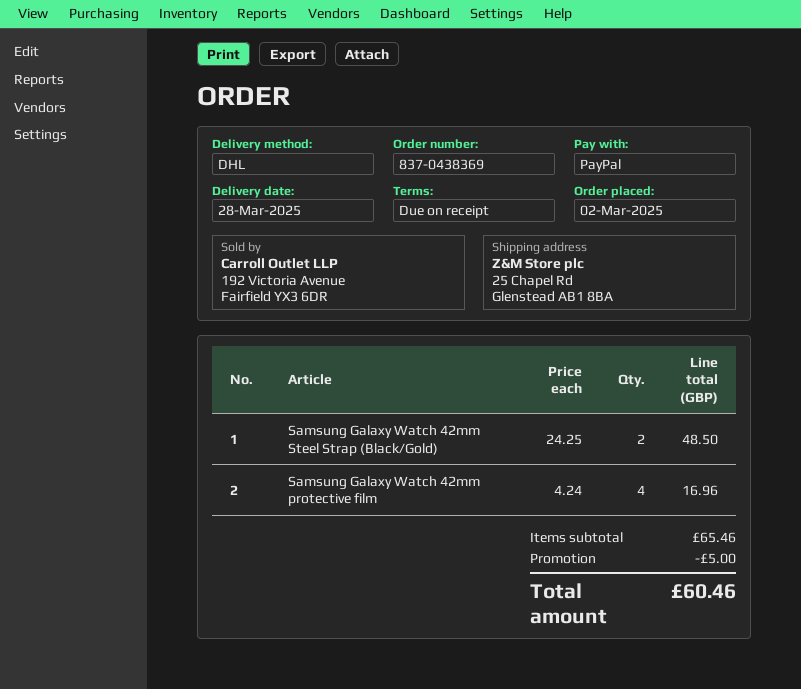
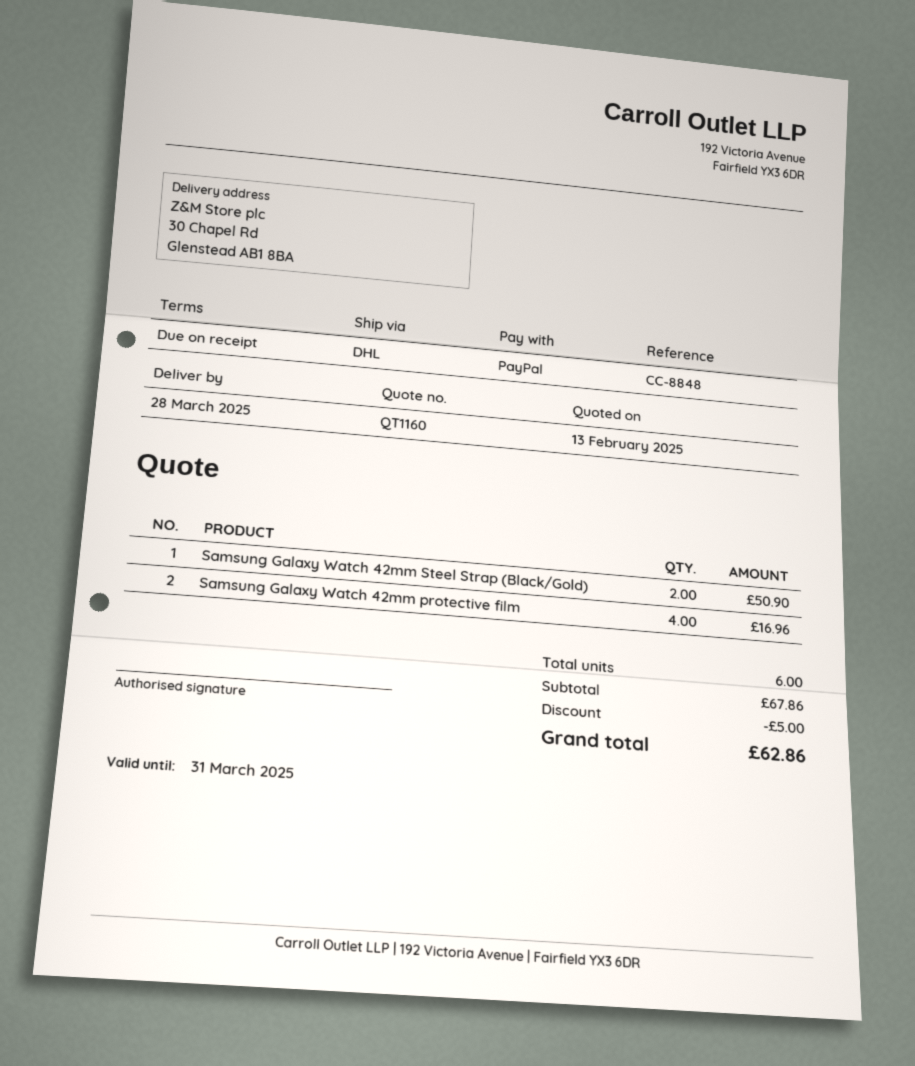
ship to: 25 Chapel Rd, Glenstead AB1 8BA -> 30 Chapel Rd, Glenstead AB1 8BA
Samsung Galaxy Watch 42mm Steel Strap (Black/Gold): 2 for 48.50 -> 2 for 50.90
subtotal: 65.46 -> 67.86
total: 60.46 -> 62.86

